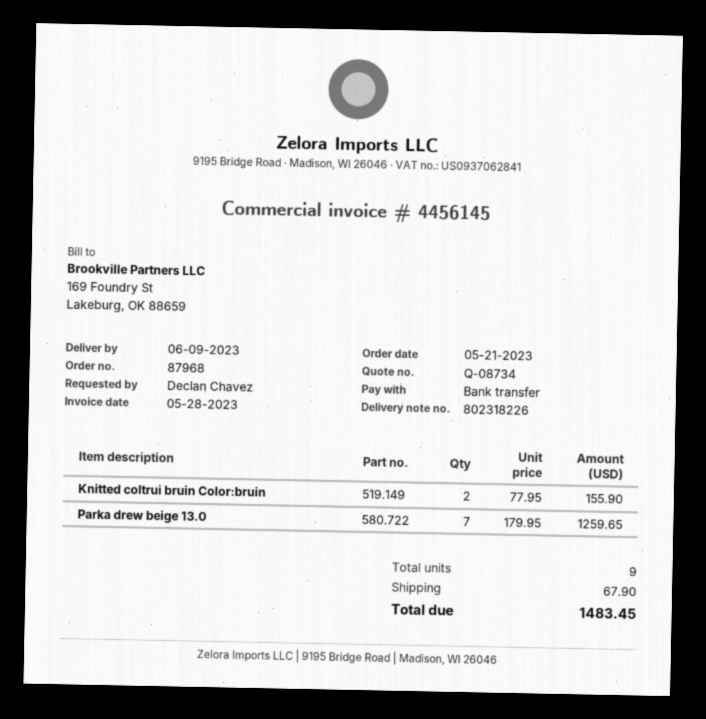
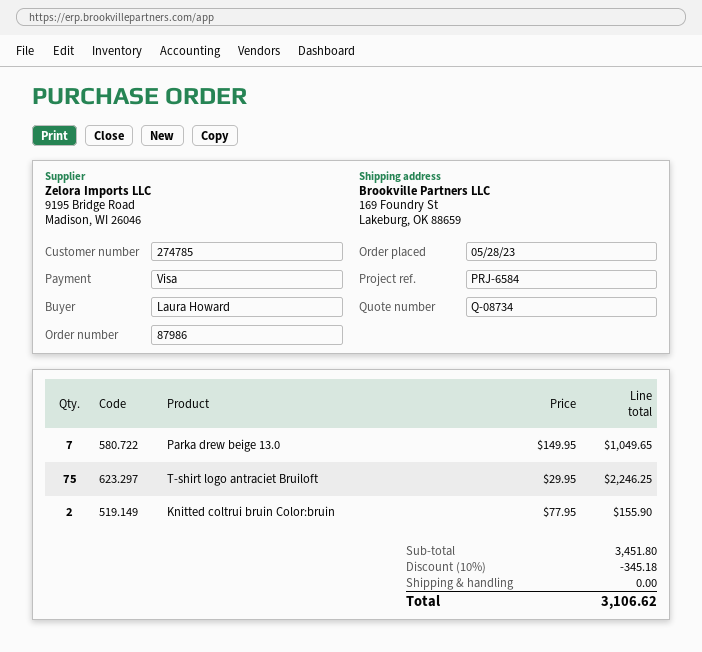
order number: 87968 -> 87986
order date: 2023-05-21 -> 2023-05-28
ordered by: Declan Chavez -> Laura Howard
payment method: bank transfer -> Visa
Parka drew beige 13.0: 7 x 179.95 = 1259.65 -> 7 x 149.95 = 1049.65
T-shirt logo antraciet Bruiloft: none -> 75 x 29.95 = 2246.25
discount: none -> 10% = 345.18
shipping: 67.90 -> 0.00
total: 1483.45 -> 3106.62

